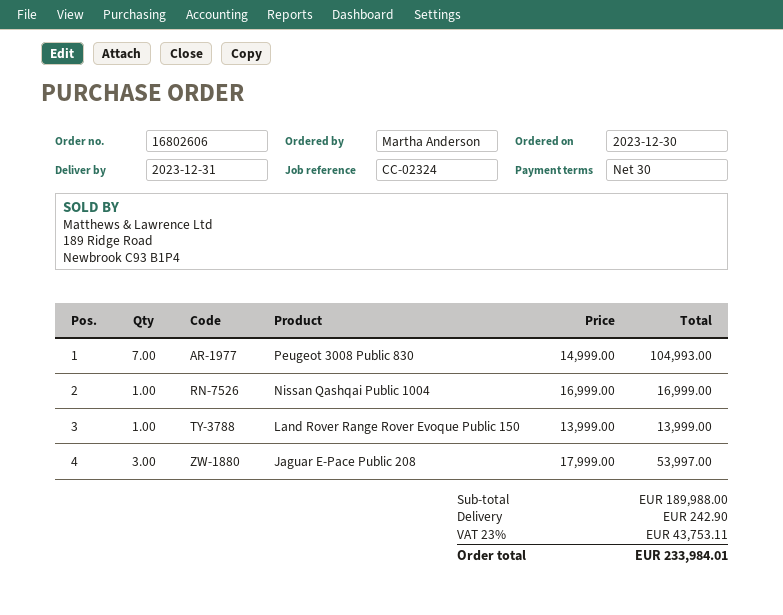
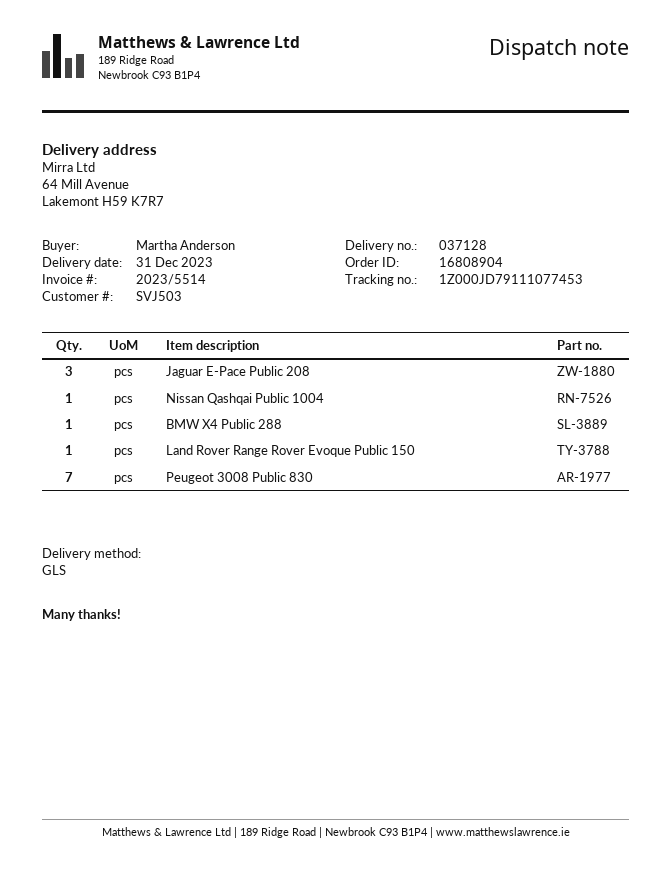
order number: 16802606 -> 16808904
BMW X4 Public 288: none -> 1

